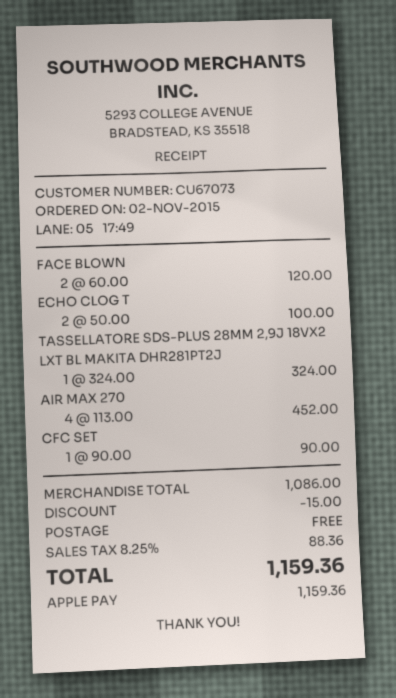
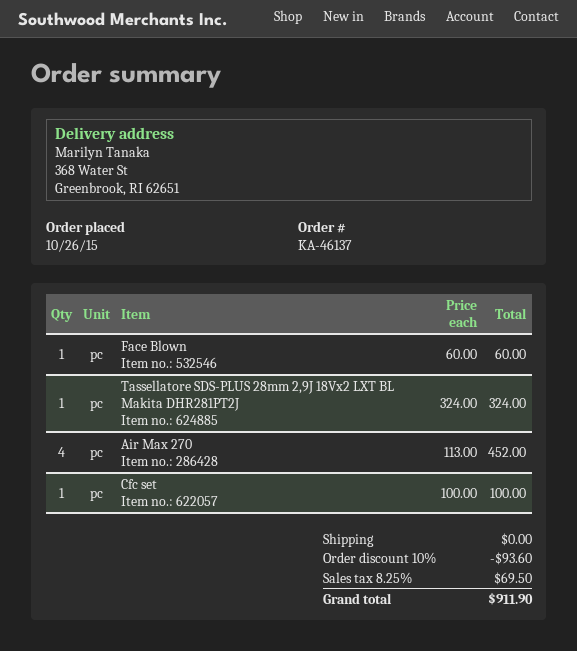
order date: 2015-11-02 -> 2015-10-26
FACE BLOWN: 2 x 60.00 = 120.00 -> 1 x 60.00 = 60.00
ECHO CLOG T: 2 x 50.00 = 100.00 -> none
CFC SET: 1 x 90.00 = 90.00 -> 1 x 100.00 = 100.00
discount: 15.00 -> 93.60
tax: 8.25% = 88.36 -> 8.25% = 69.50
total: 1159.36 -> 911.90

